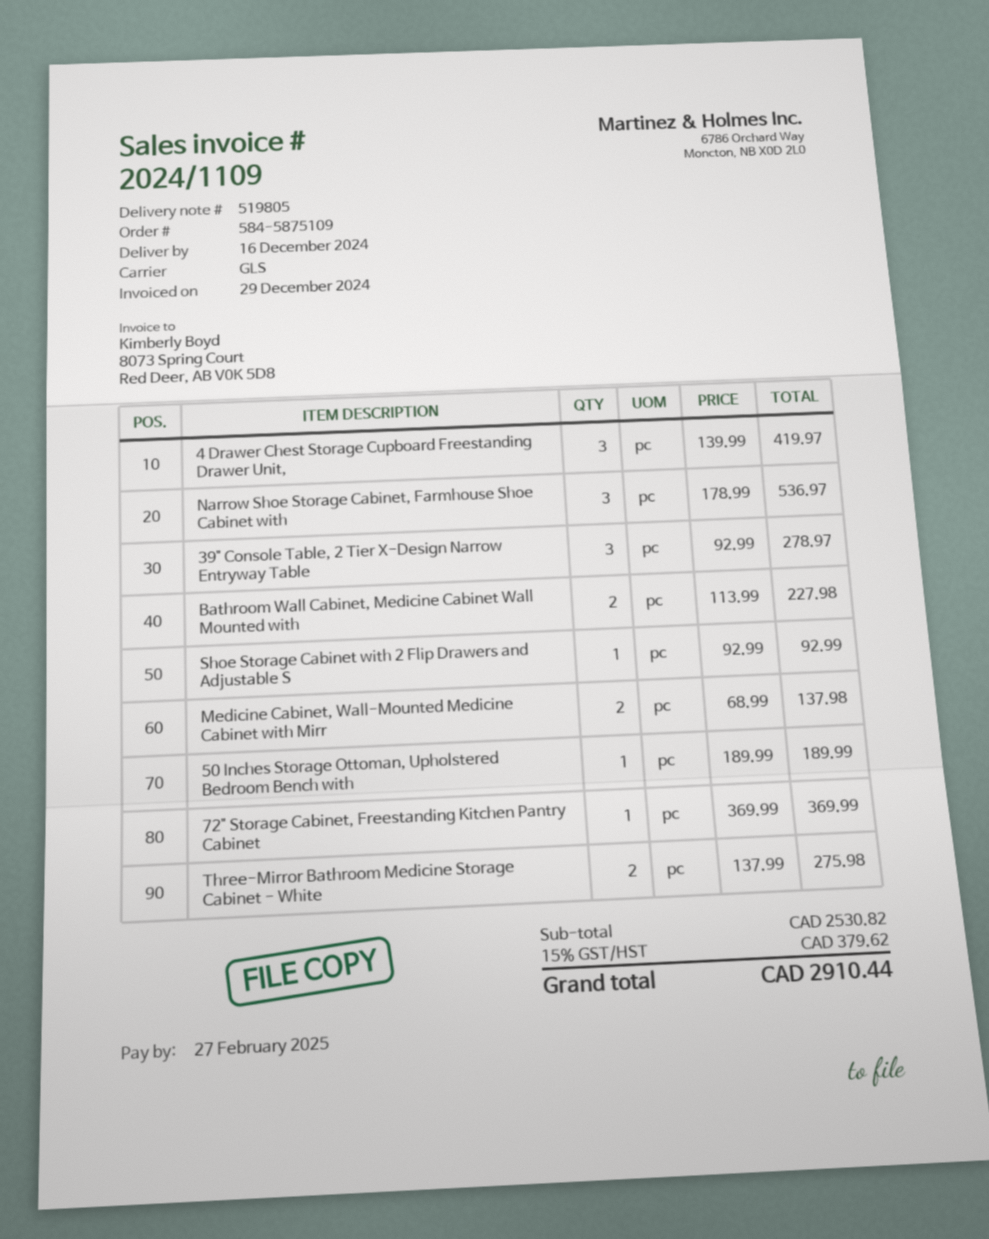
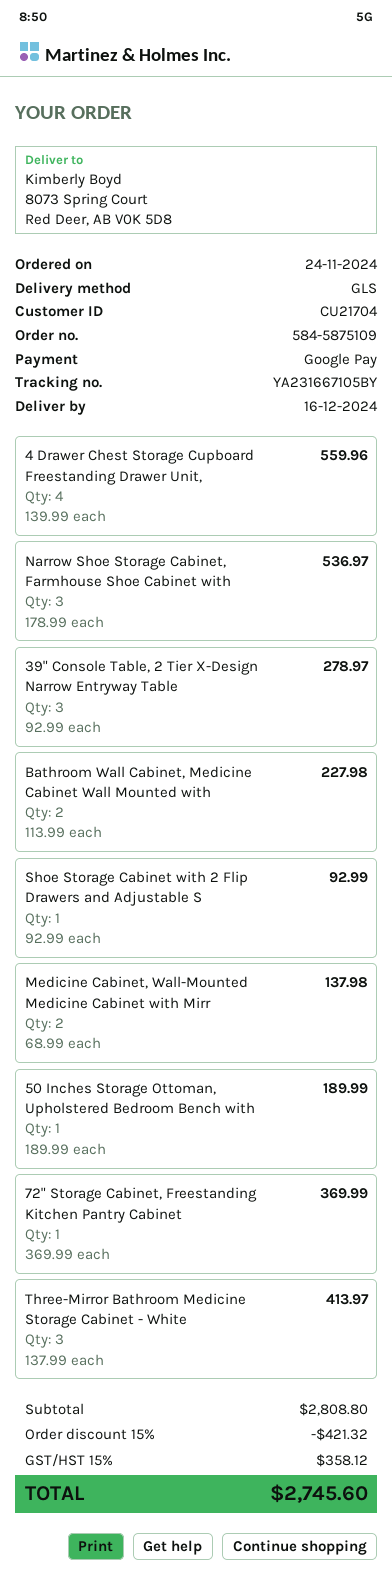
4 Drawer Chest Storage Cupboard Freestanding Drawer Unit,: 3 x 139.99 = 419.97 -> 4 x 139.99 = 559.96
Three-Mirror Bathroom Medicine Storage Cabinet - White: 2 x 137.99 = 275.98 -> 3 x 137.99 = 413.97
subtotal: 2530.82 -> 2808.80
discount: none -> 15% = 421.32
tax: 15% = 379.62 -> 15% = 358.12
total: 2910.44 -> 2745.60

